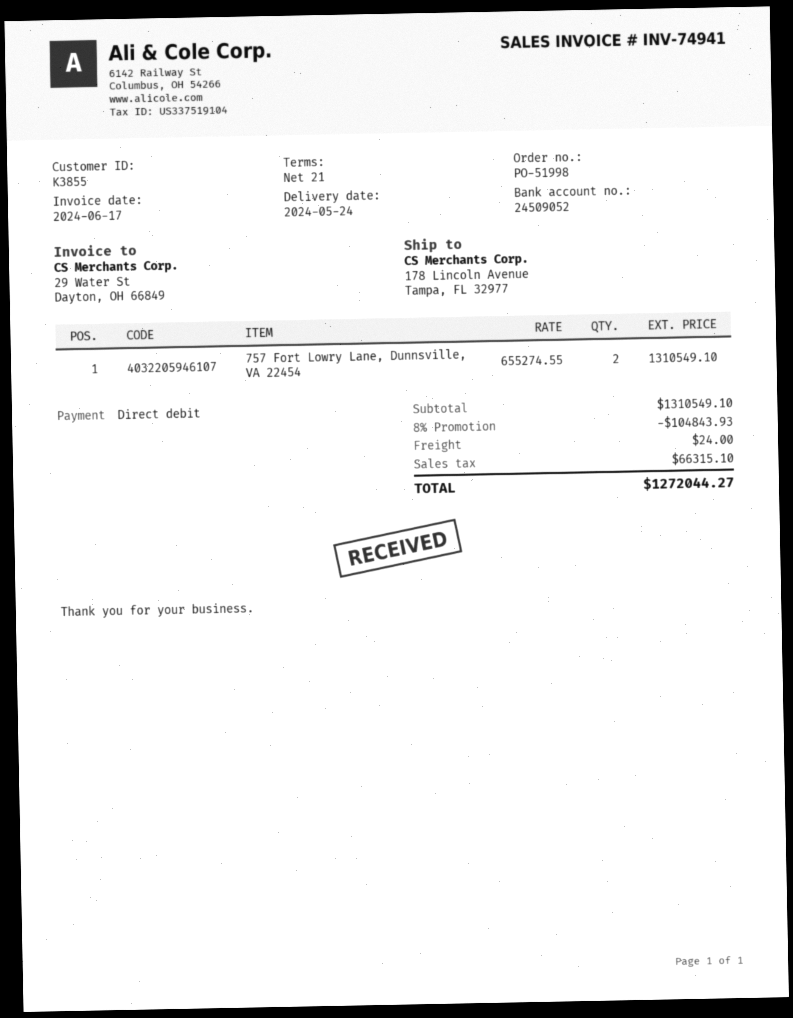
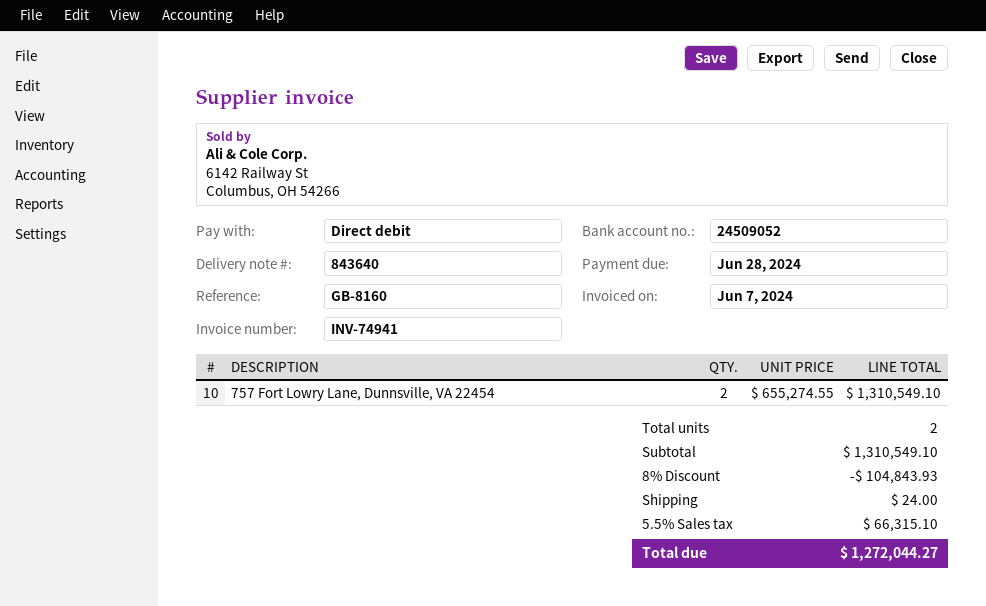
invoice date: 2024-06-17 -> 2024-06-07

